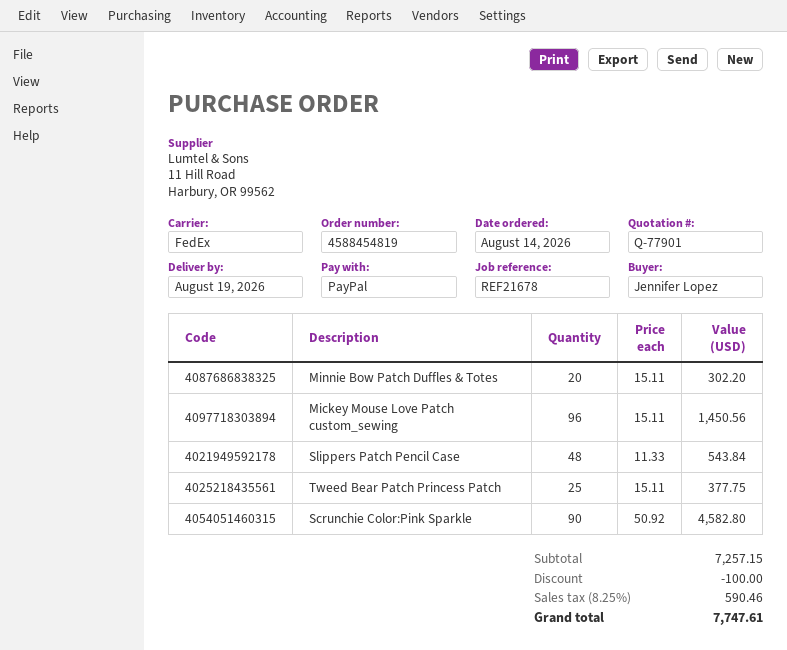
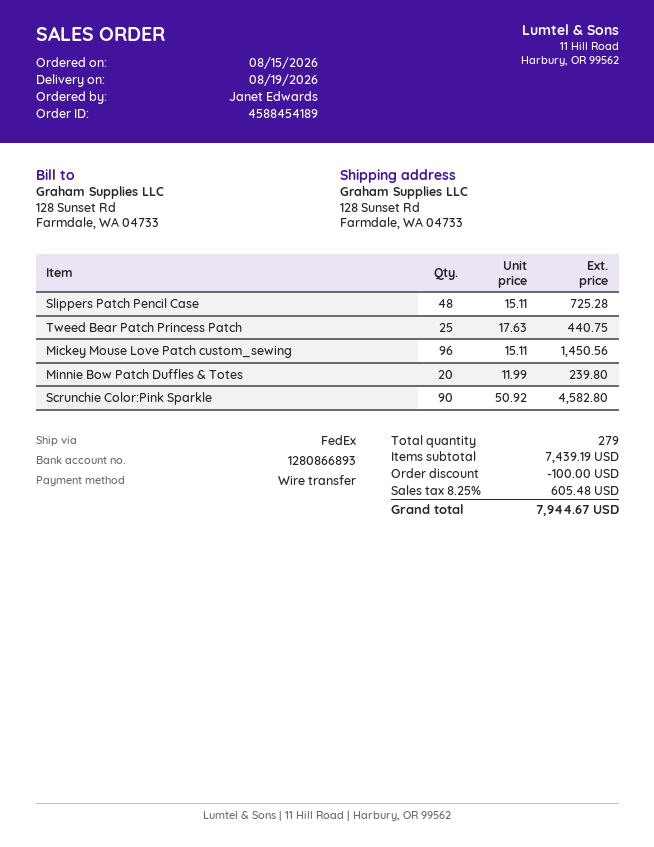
order number: 4588454819 -> 4588454189
order date: 2026-08-14 -> 2026-08-15
ordered by: Jennifer Lopez -> Janet Edwards
payment method: PayPal -> bank transfer
Minnie Bow Patch Duffles & Totes: 20 x 15.11 = 302.20 -> 20 x 11.99 = 239.80
Slippers Patch Pencil Case: 48 x 11.33 = 543.84 -> 48 x 15.11 = 725.28
Tweed Bear Patch Princess Patch: 25 x 15.11 = 377.75 -> 25 x 17.63 = 440.75
subtotal: 7257.15 -> 7439.19
tax: 8.25% = 590.46 -> 8.25% = 605.48
total: 7747.61 -> 7944.67

